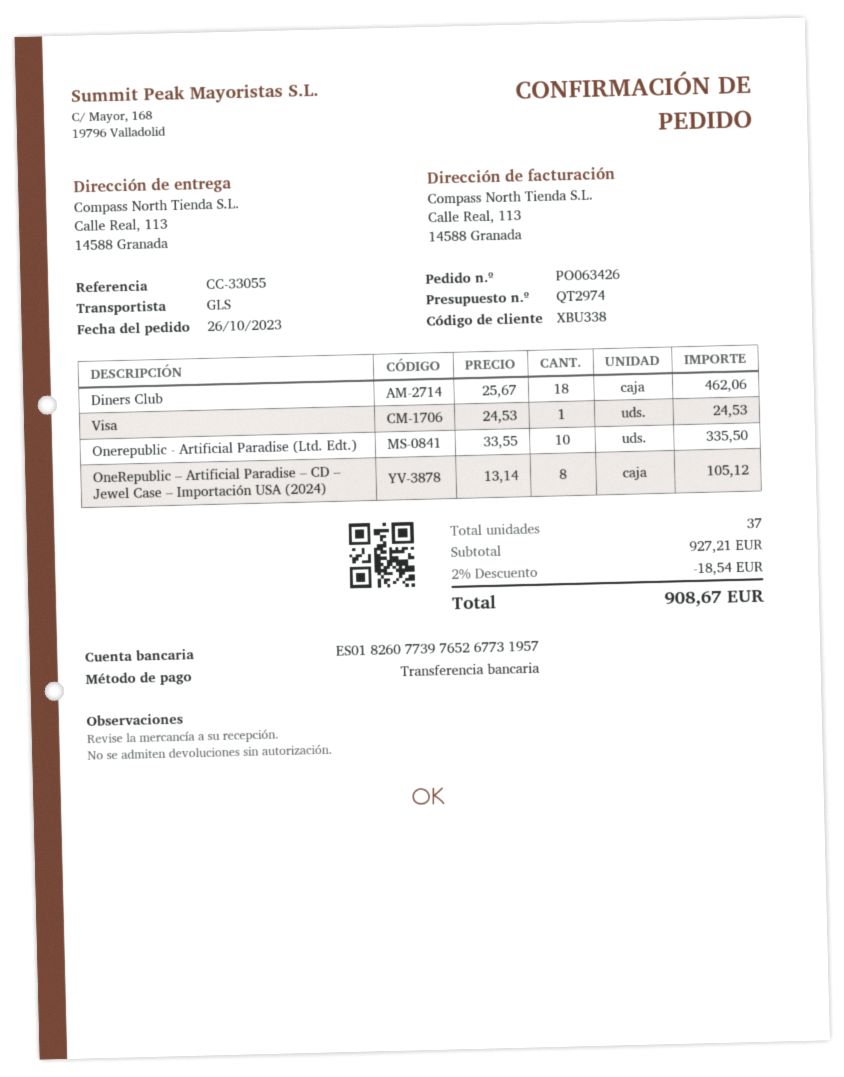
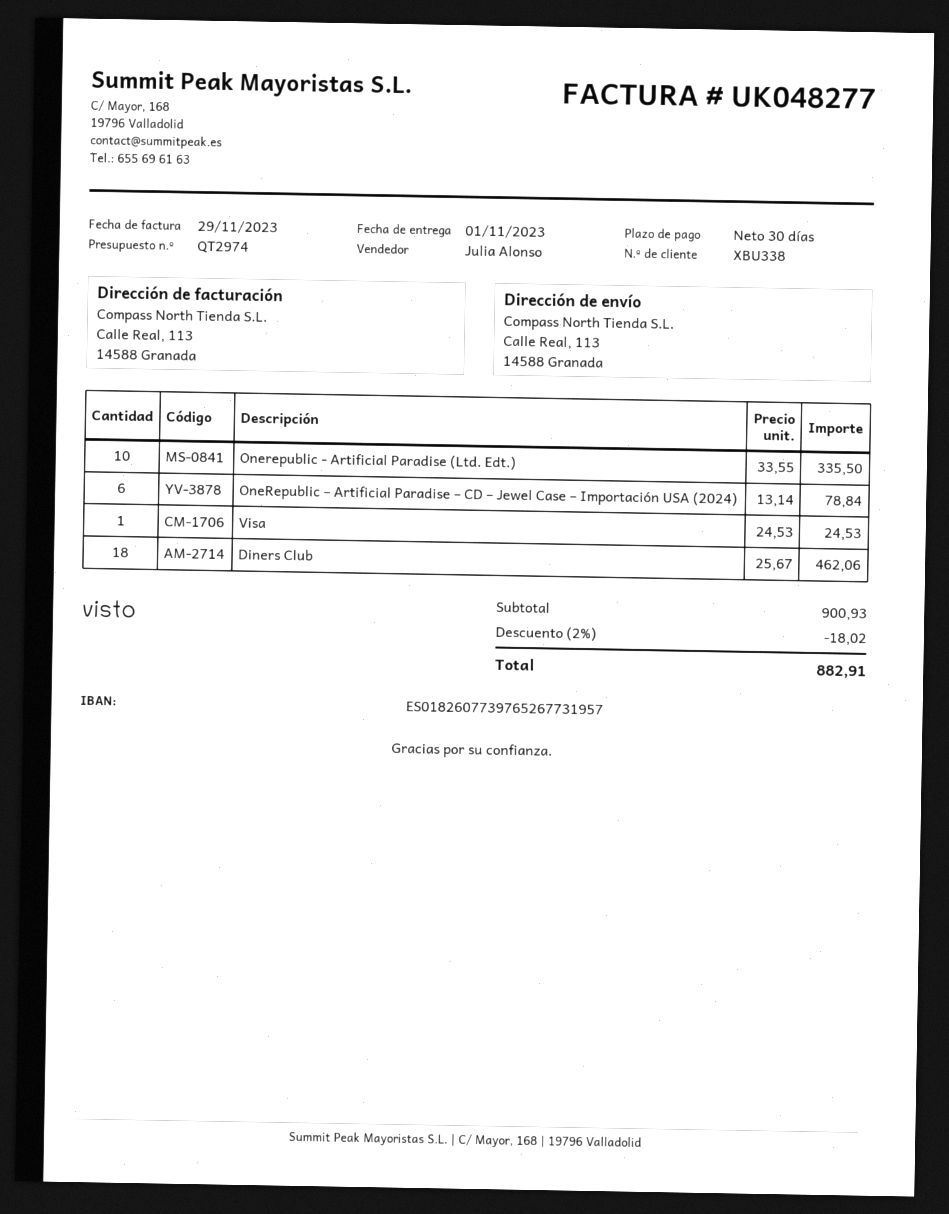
OneRepublic – Artificial Paradise – CD – Jewel Case – Importación USA (2024): 8 x 13.14 = 105.12 -> 6 x 13.14 = 78.84
subtotal: 927.21 -> 900.93
discount: 2% = 18.54 -> 2% = 18.02
total: 908.67 -> 882.91

